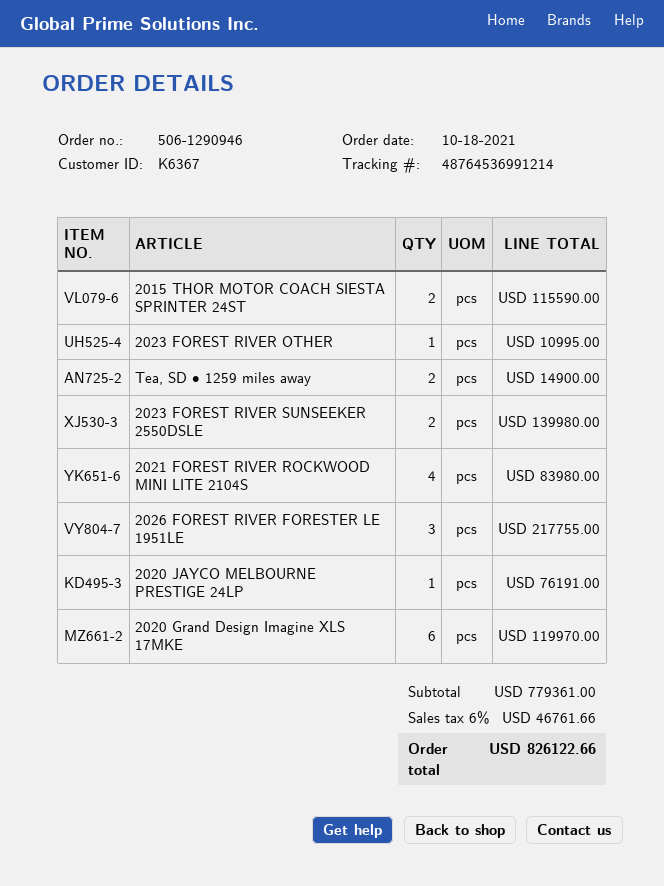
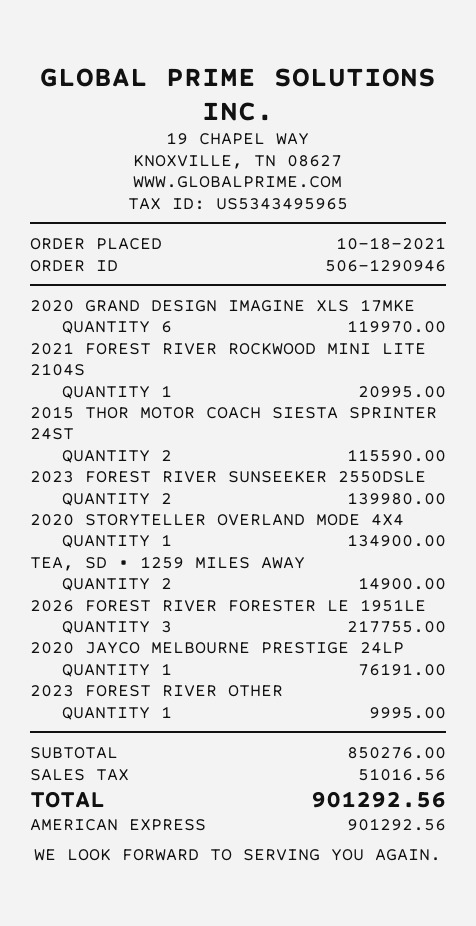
2023 FOREST RIVER OTHER: 1 for 10995.00 -> 1 for 9995.00
2021 FOREST RIVER ROCKWOOD MINI LITE 2104S: 4 for 83980.00 -> 1 for 20995.00
2020 STORYTELLER OVERLAND MODE 4X4: none -> 1 for 134900.00
subtotal: 779361.00 -> 850276.00
tax: 46761.66 -> 51016.56
total: 826122.66 -> 901292.56

